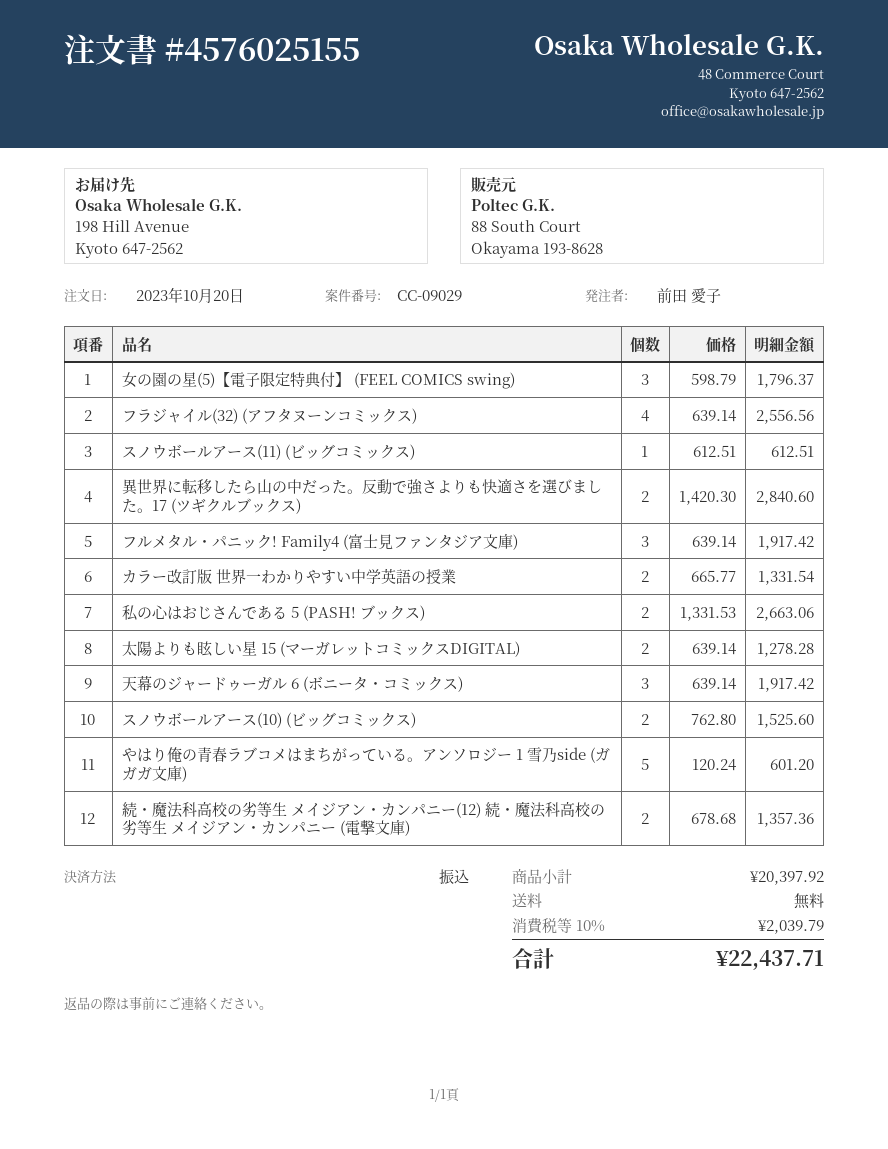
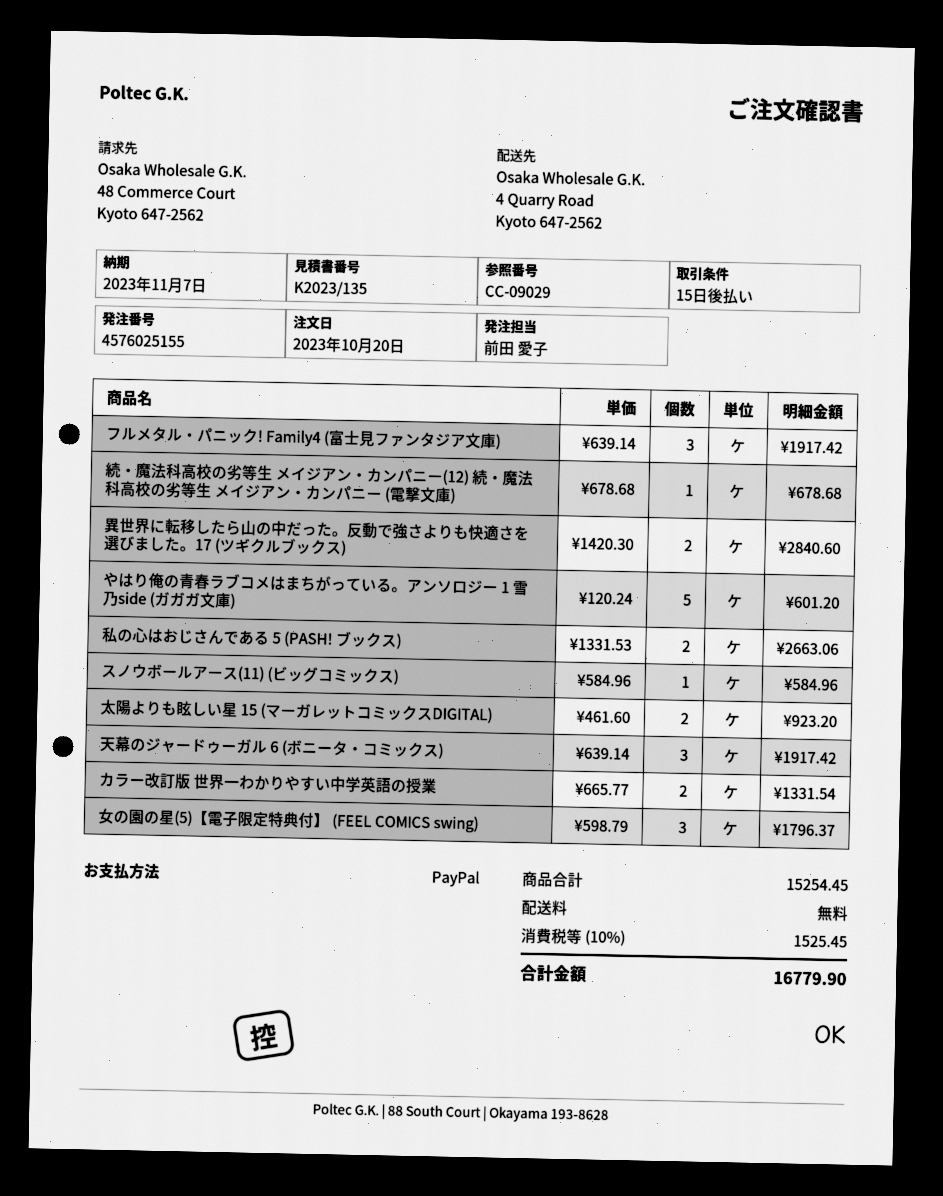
payment method: bank transfer -> PayPal
ship to: 198 Hill Avenue, Kyoto 647-2562 -> 4 Quarry Road, Kyoto 647-2562
フラジャイル(32) (アフタヌーンコミックス): 4 x 639.14 = 2556.56 -> none
スノウボールアース(11) (ビッグコミックス): 1 x 612.51 = 612.51 -> 1 x 584.96 = 584.96
太陽よりも眩しい星 15 (マーガレットコミックスDIGITAL): 2 x 639.14 = 1278.28 -> 2 x 461.60 = 923.20
スノウボールアース(10) (ビッグコミックス): 2 x 762.80 = 1525.60 -> none
続・魔法科高校の劣等生 メイジアン・カンパニー(12) 続・魔法科高校の劣等生 メイジアン・カンパニー (電撃文庫): 2 x 678.68 = 1357.36 -> 1 x 678.68 = 678.68
subtotal: 20397.92 -> 15254.45
tax: 10% = 2039.79 -> 10% = 1525.45
total: 22437.71 -> 16779.90

